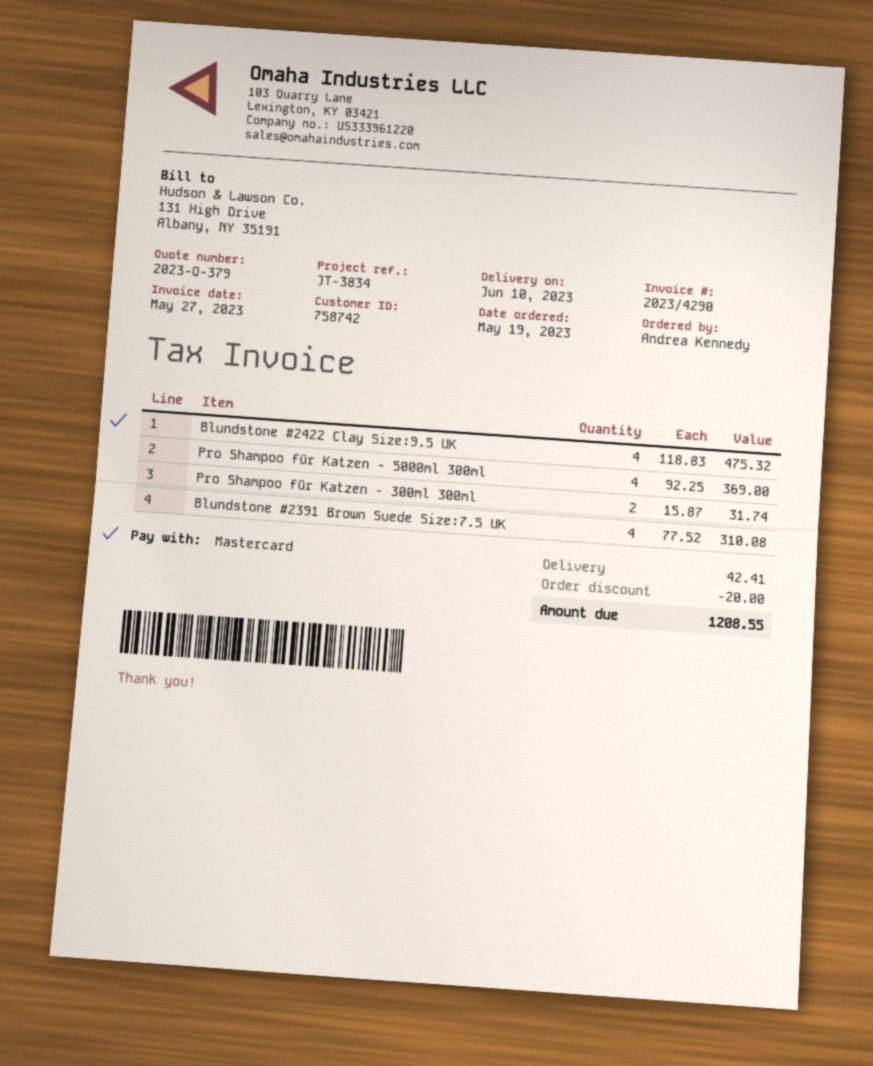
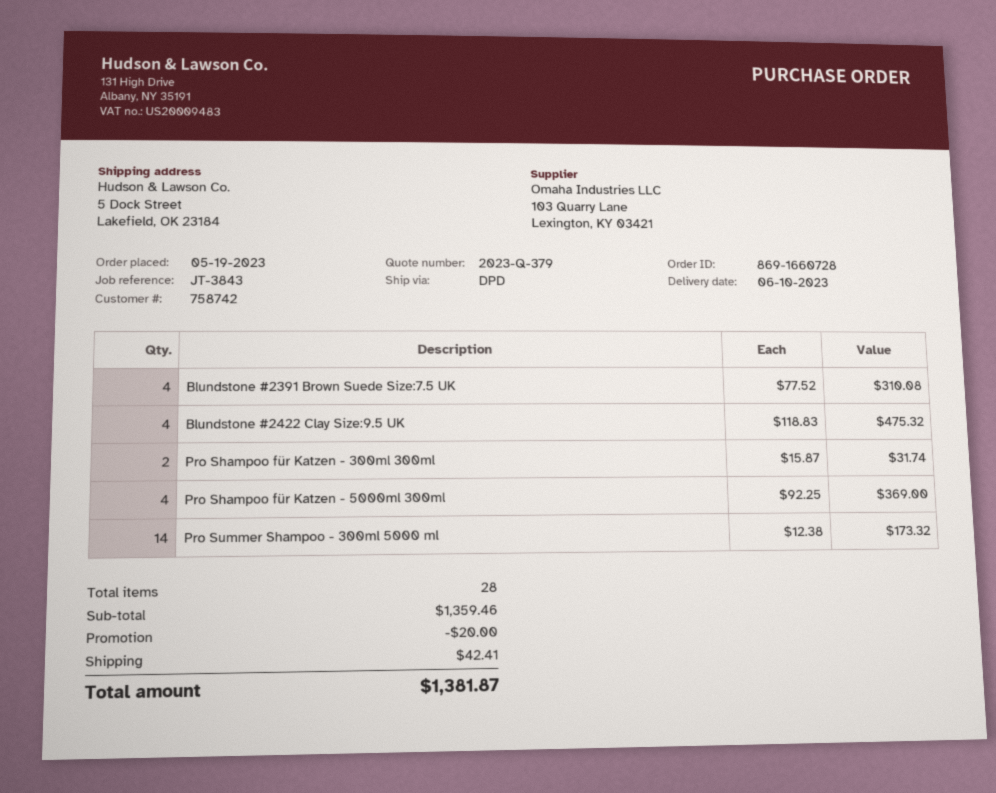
reference: JT-3834 -> JT-3843
Pro Summer Shampoo - 300ml 5000 ml: none -> 14 x 12.38 = 173.32
total: 1208.55 -> 1381.87

